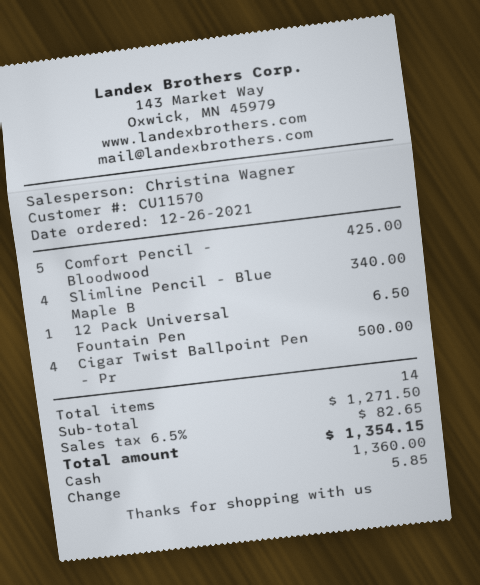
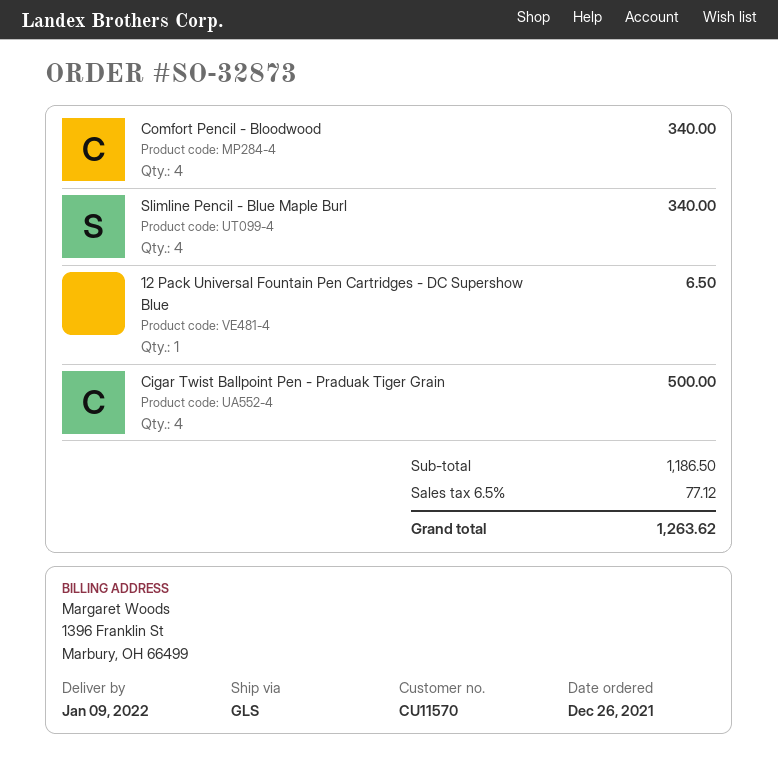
Comfort Pencil - Bloodwood: 5 for 425.00 -> 4 for 340.00
subtotal: 1271.50 -> 1186.50
tax: 6.5% = 82.65 -> 6.5% = 77.12
total: 1354.15 -> 1263.62

